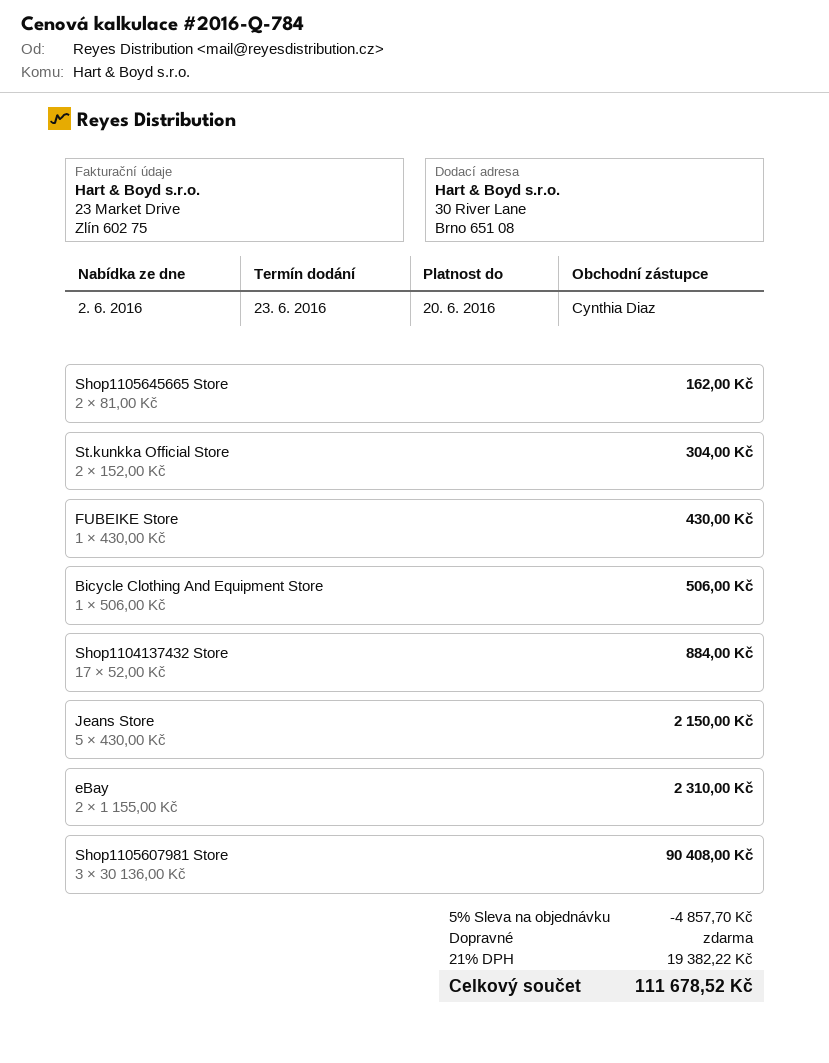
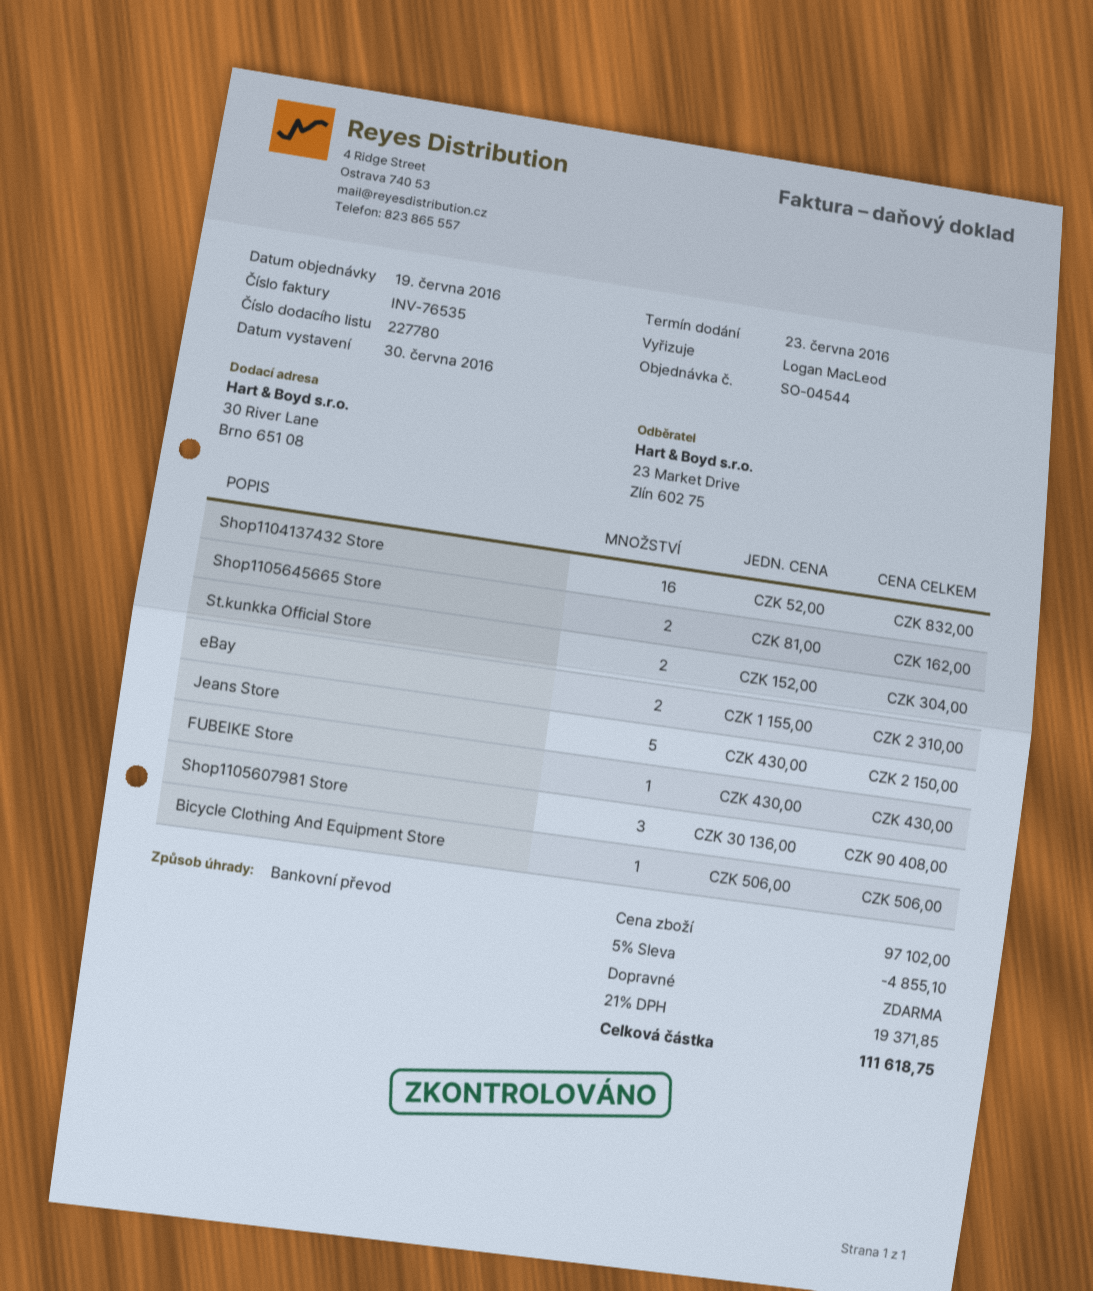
sales rep: Cynthia Diaz -> Logan MacLeod
Shop1104137432 Store: 17 x 52.00 = 884.00 -> 16 x 52.00 = 832.00
discount: 5% = 4857.70 -> 5% = 4855.10
tax: 21% = 19382.22 -> 21% = 19371.85
total: 111678.52 -> 111618.75

